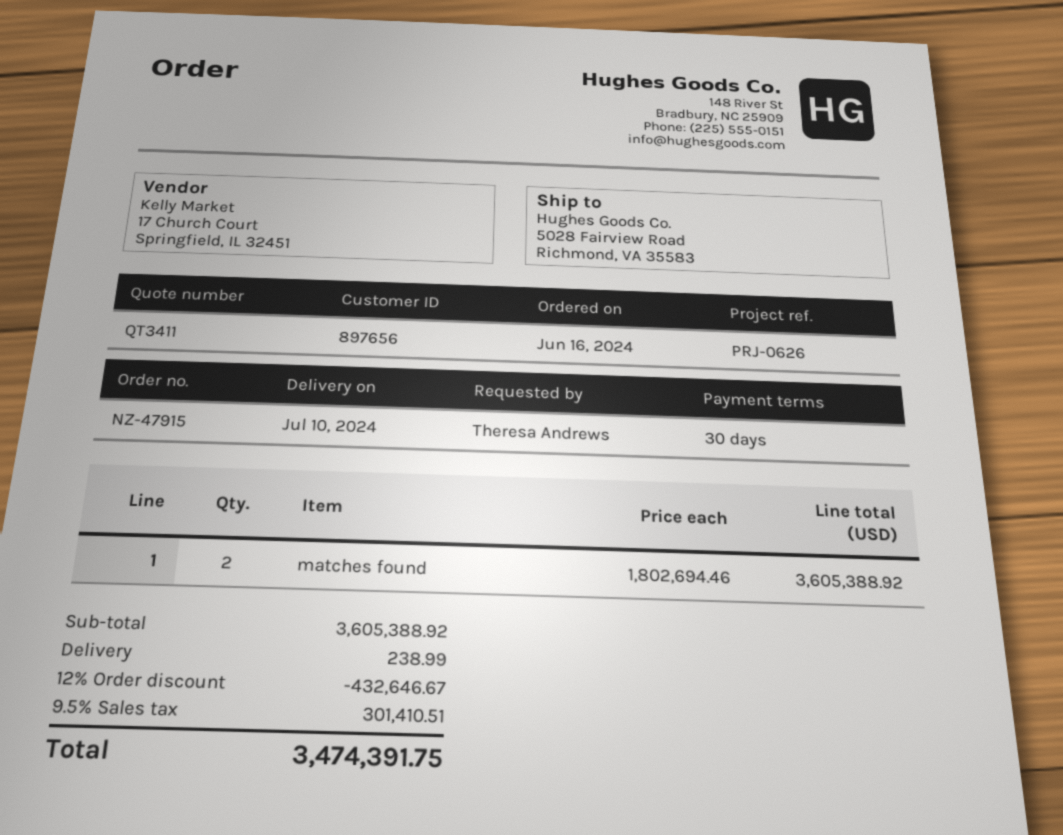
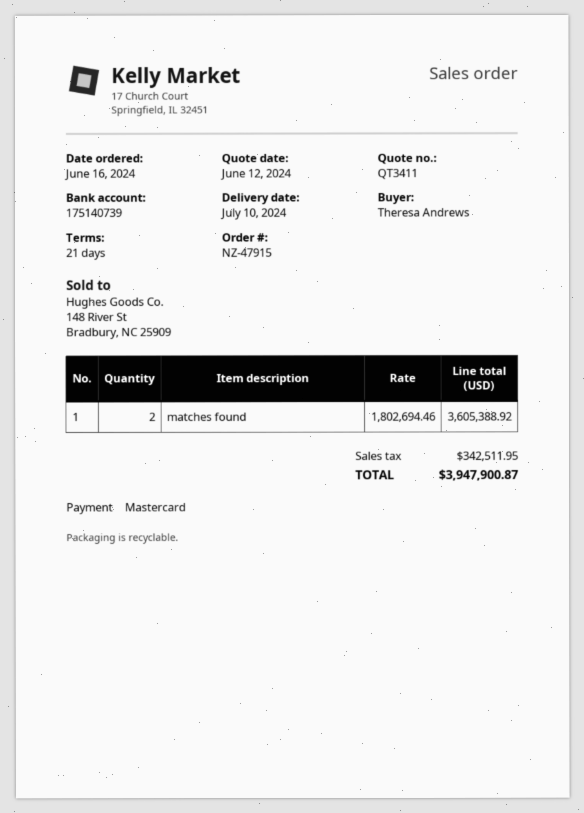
payment terms: 30 days -> 21 days
discount: 12% = 432646.67 -> none
shipping: 238.99 -> none
tax: 301410.51 -> 342511.95
total: 3474391.75 -> 3947900.87

